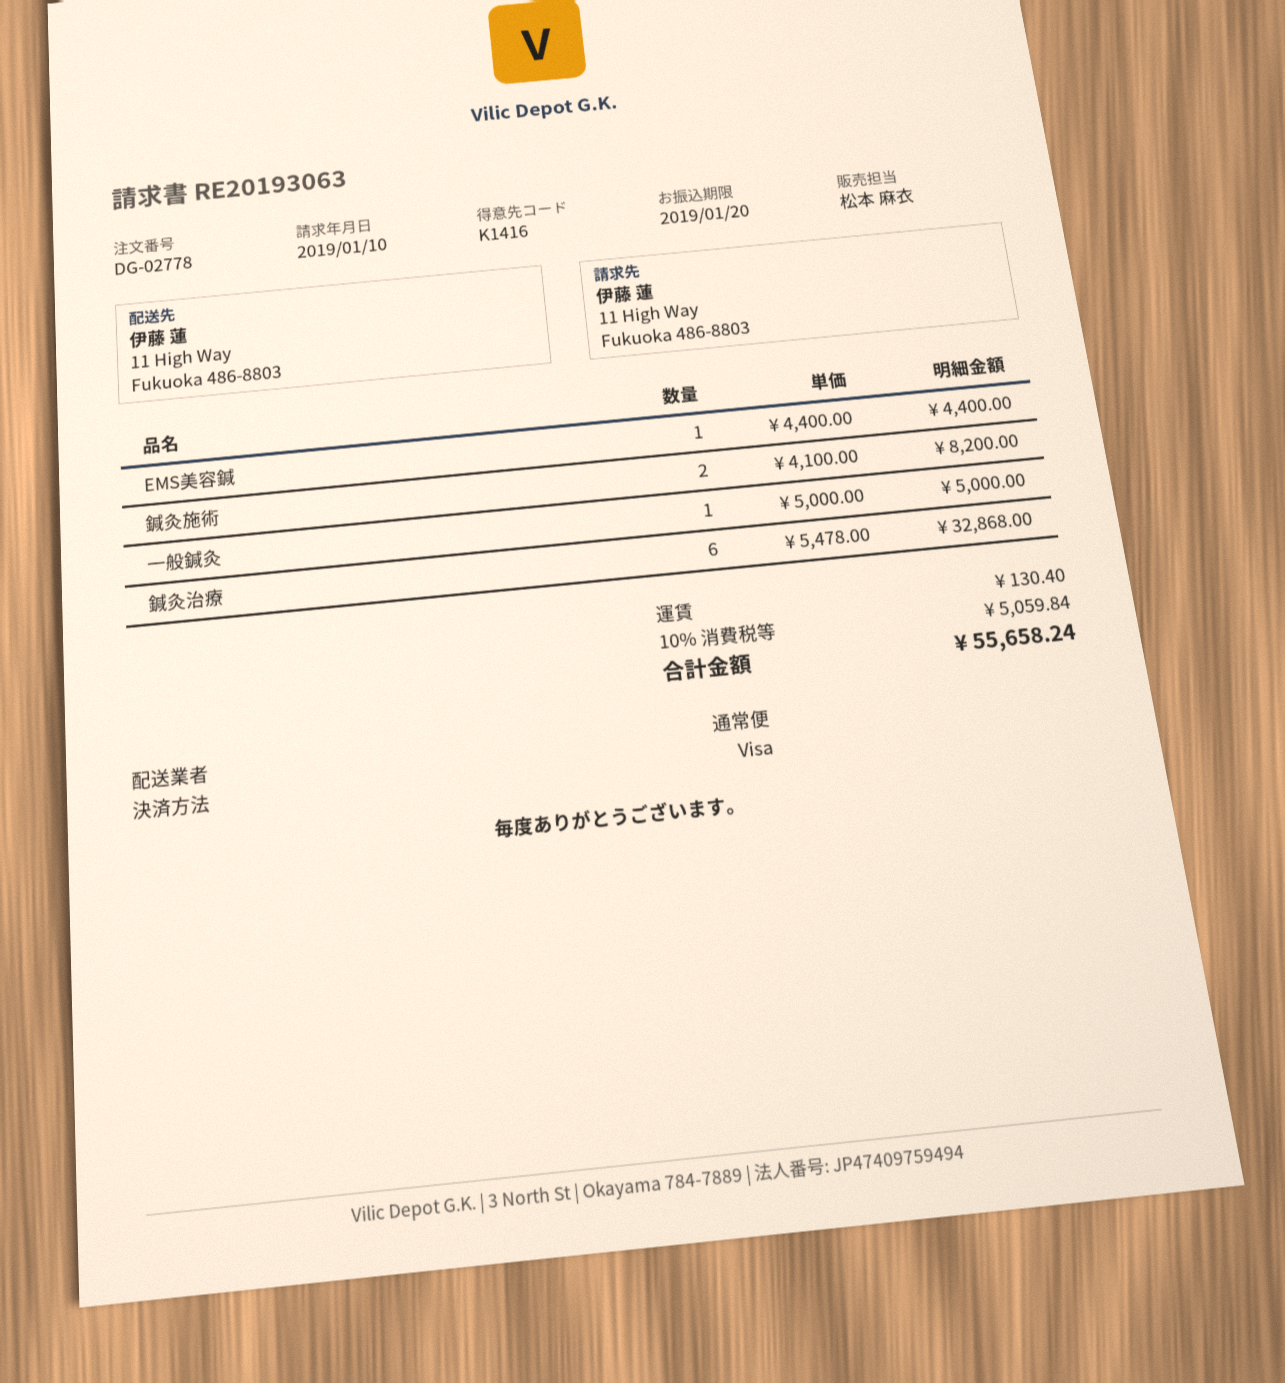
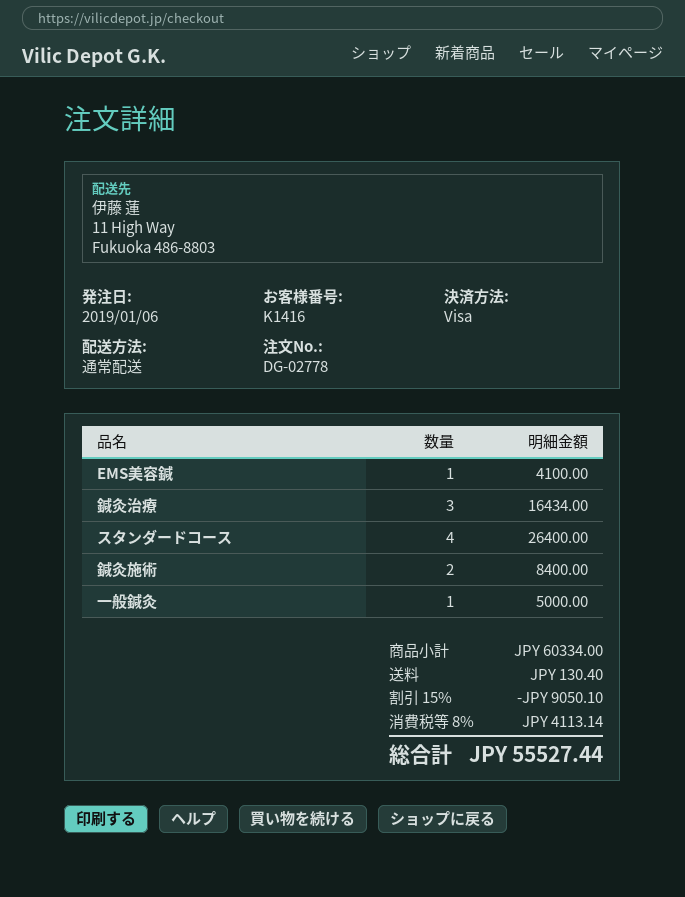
EMS美容鍼: 1 for 4400.00 -> 1 for 4100.00
鍼灸施術: 2 for 8200.00 -> 2 for 8400.00
鍼灸治療: 6 for 32868.00 -> 3 for 16434.00
スタンダードコース: none -> 4 for 26400.00
discount: none -> 15% = 9050.10
tax: 10% = 5059.84 -> 8% = 4113.14
total: 55658.24 -> 55527.44

